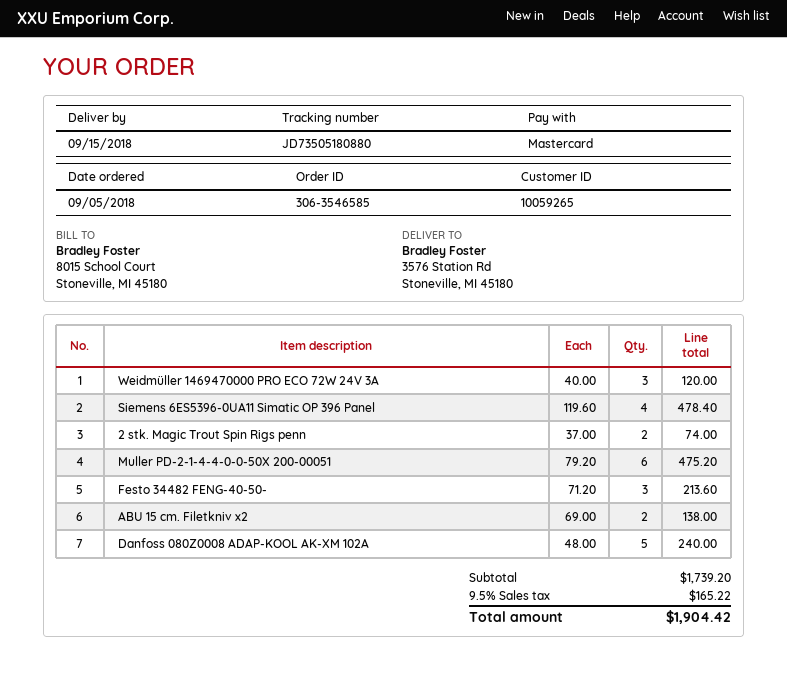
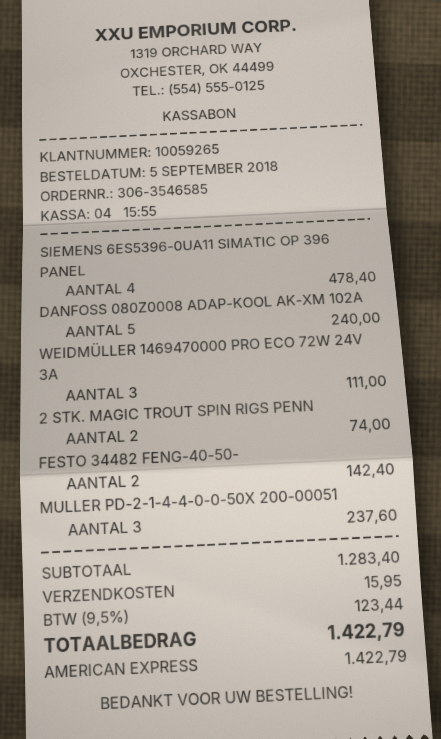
payment method: Mastercard -> American Express
Weidmüller 1469470000 PRO ECO 72W 24V 3A: 3 for 120.00 -> 3 for 111.00
Muller PD-2-1-4-4-0-0-50X 200-00051: 6 for 475.20 -> 3 for 237.60
Festo 34482 FENG-40-50-: 3 for 213.60 -> 2 for 142.40
ABU 15 cm. Filetkniv x2: 2 for 138.00 -> none
subtotal: 1739.20 -> 1283.40
shipping: none -> 15.95
tax: 9.5% = 165.22 -> 9.5% = 123.44
total: 1904.42 -> 1422.79

